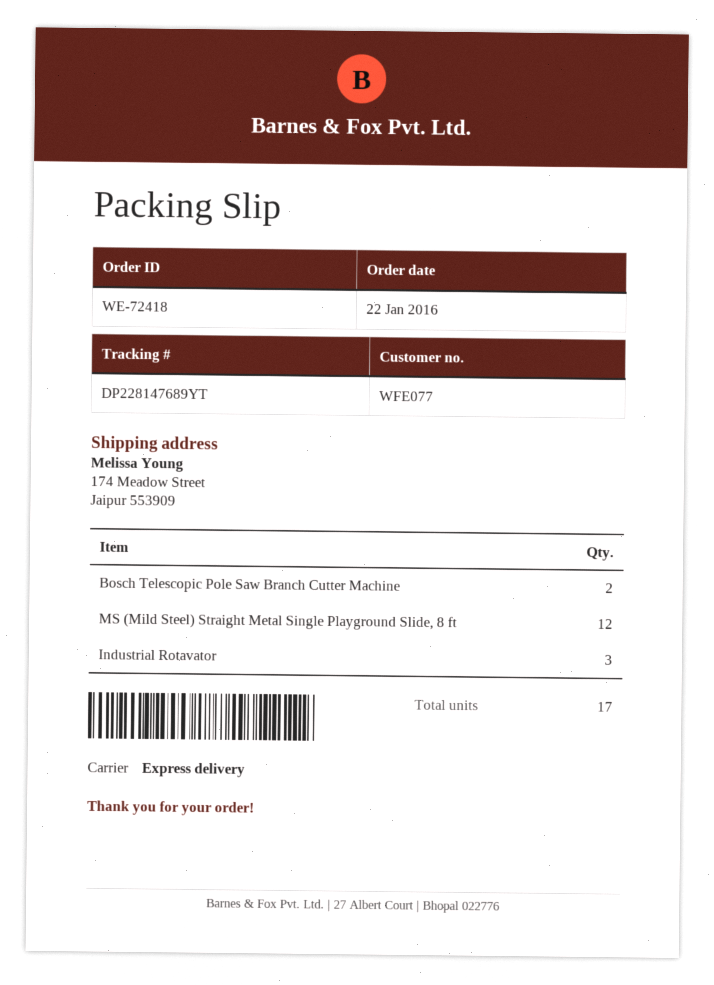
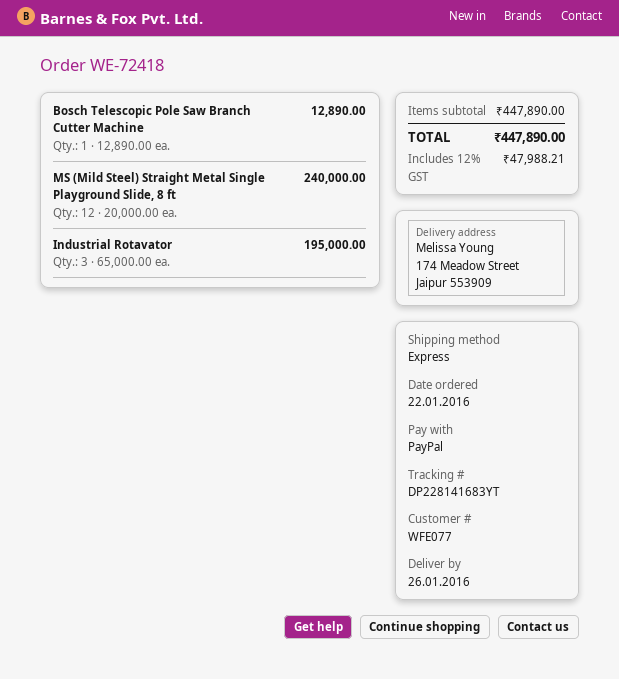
tracking number: DP228147689YT -> DP228141683YT
Bosch Telescopic Pole Saw Branch Cutter Machine: 2 -> 1

